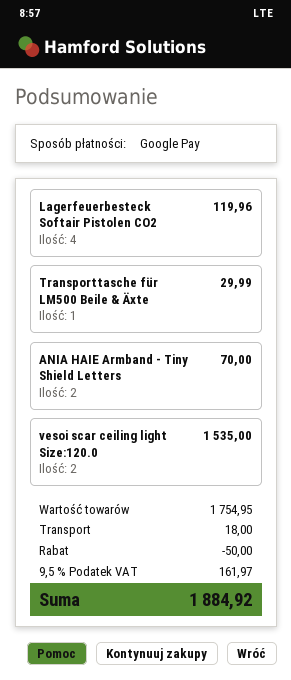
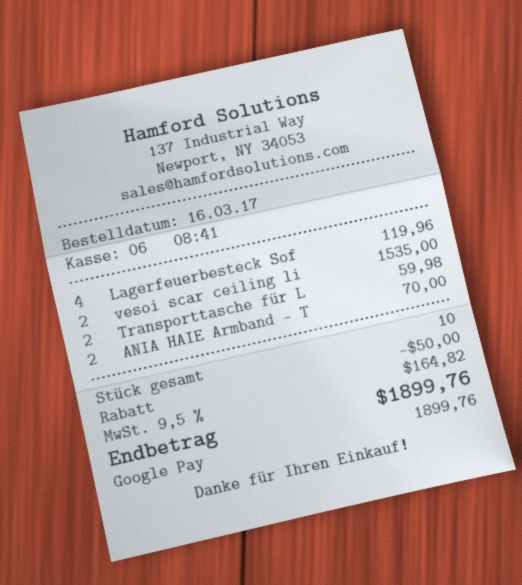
Transporttasche für LM500 Beile & Äxte: 1 for 29.99 -> 2 for 59.98
shipping: 18.00 -> none
tax: 9.5% = 161.97 -> 9.5% = 164.82
total: 1884.92 -> 1899.76

